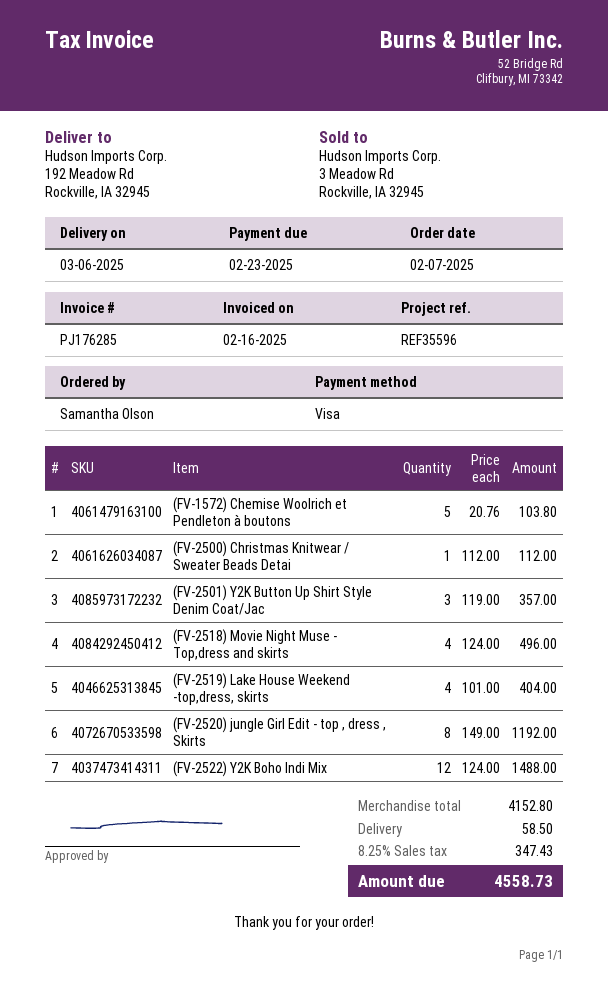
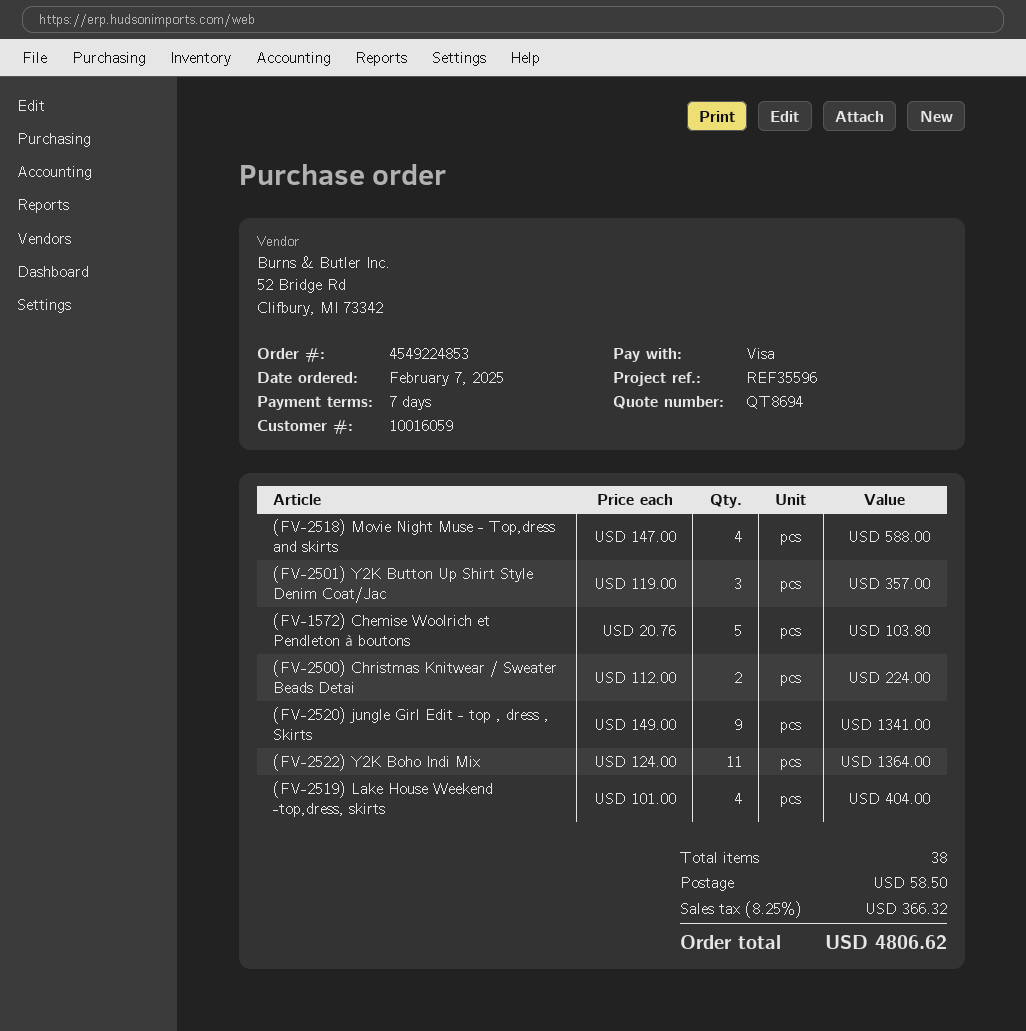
(FV-2500) Christmas Knitwear / Sweater Beads Detai: 1 x 112.00 = 112.00 -> 2 x 112.00 = 224.00
(FV-2518) Movie Night Muse - Top,dress and skirts: 4 x 124.00 = 496.00 -> 4 x 147.00 = 588.00
(FV-2520) jungle Girl Edit - top , dress , Skirts: 8 x 149.00 = 1192.00 -> 9 x 149.00 = 1341.00
(FV-2522) Y2K Boho Indi Mix: 12 x 124.00 = 1488.00 -> 11 x 124.00 = 1364.00
tax: 8.25% = 347.43 -> 8.25% = 366.32
total: 4558.73 -> 4806.62

